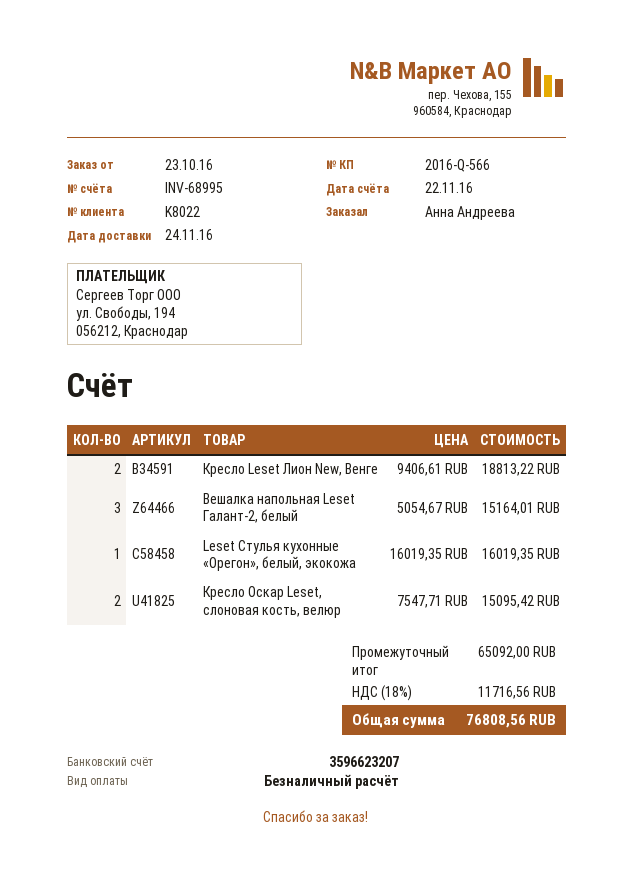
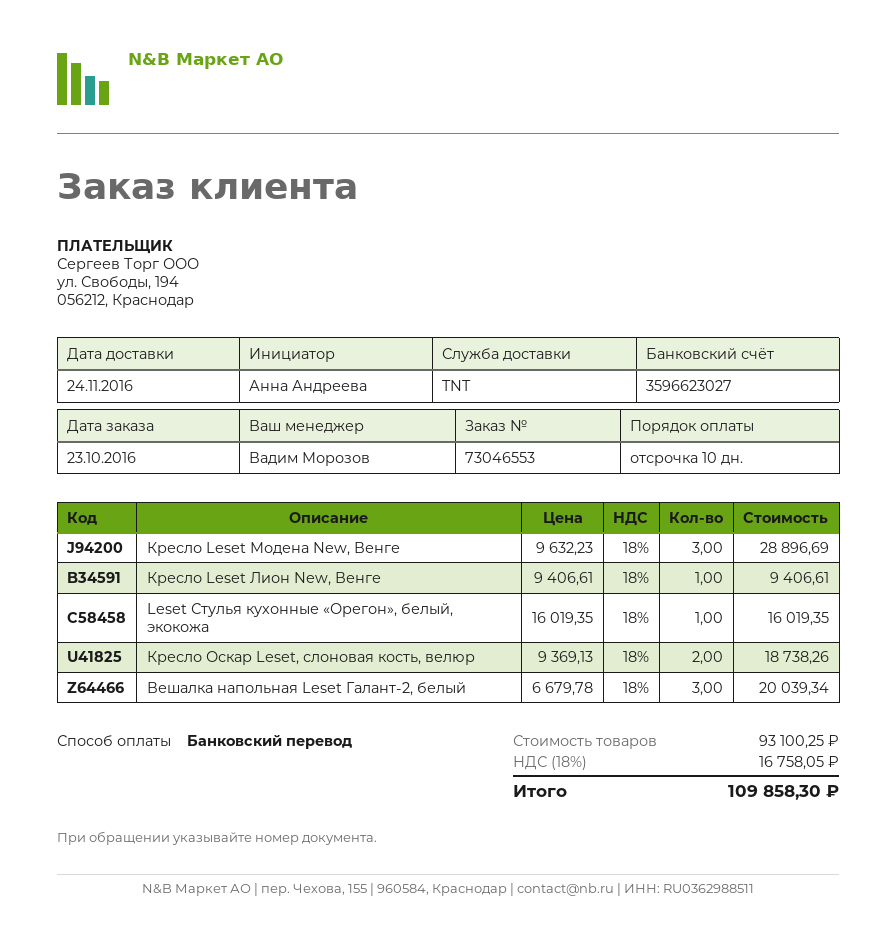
bank account: 3596623207 -> 3596623027
Кресло Leset Лион New, Венге: 2 x 9406.61 = 18813.22 -> 1 x 9406.61 = 9406.61
Вешалка напольная Leset Галант-2, белый: 3 x 5054.67 = 15164.01 -> 3 x 6679.78 = 20039.34
Кресло Оскар Leset, слоновая кость, велюр: 2 x 7547.71 = 15095.42 -> 2 x 9369.13 = 18738.26
Кресло Leset Модена New, Венге: none -> 3 x 9632.23 = 28896.69
subtotal: 65092.00 -> 93100.25
tax: 18% = 11716.56 -> 18% = 16758.05
total: 76808.56 -> 109858.30

